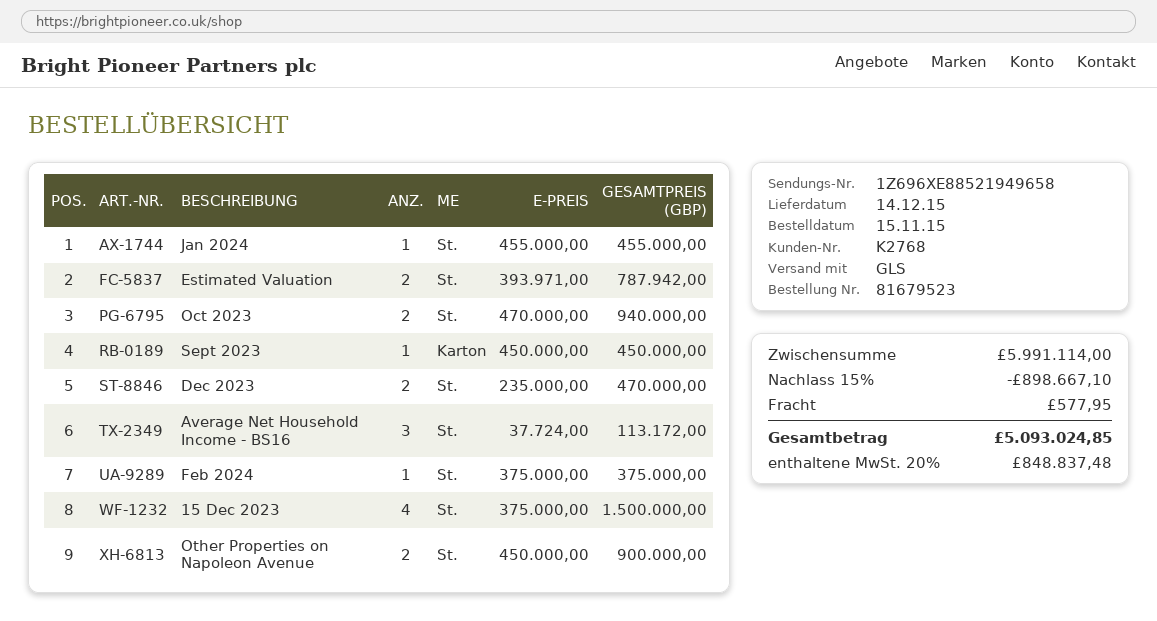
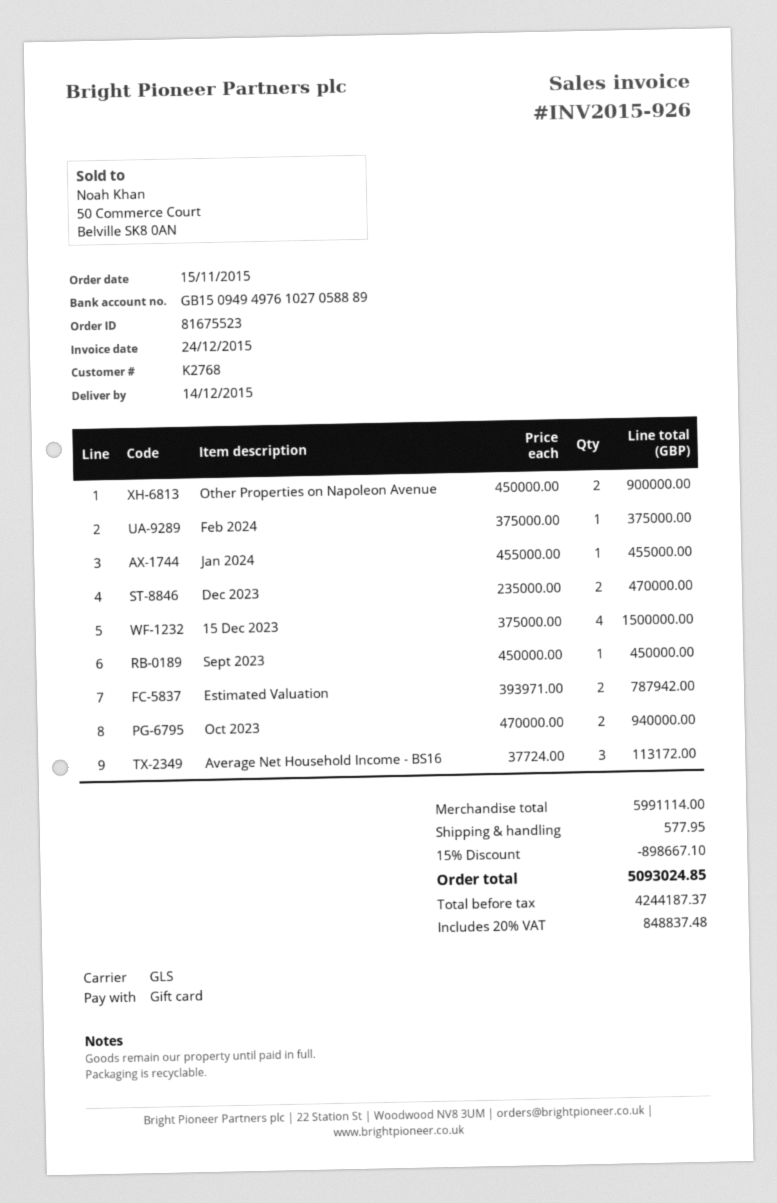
order number: 81679523 -> 81675523

